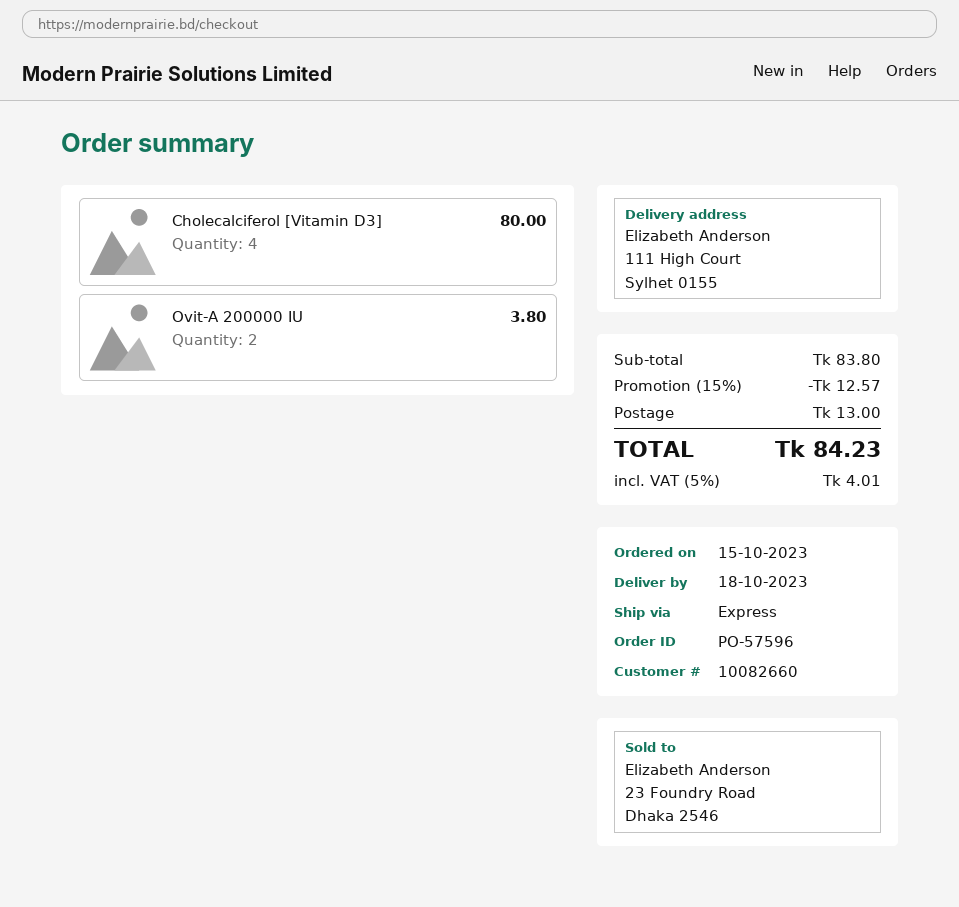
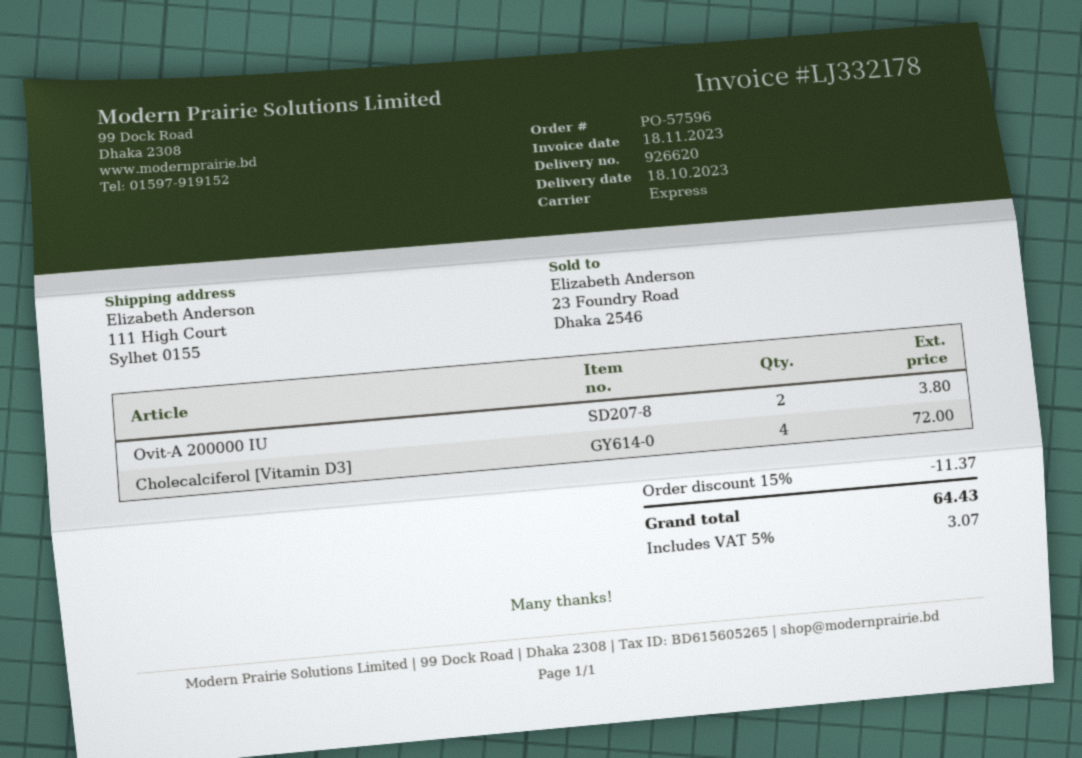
Cholecalciferol [Vitamin D3]: 4 for 80.00 -> 4 for 72.00
discount: 15% = 12.57 -> 15% = 11.37
shipping: 13.00 -> none
tax: 5% = 4.01 -> 5% = 3.07
total: 84.23 -> 64.43

